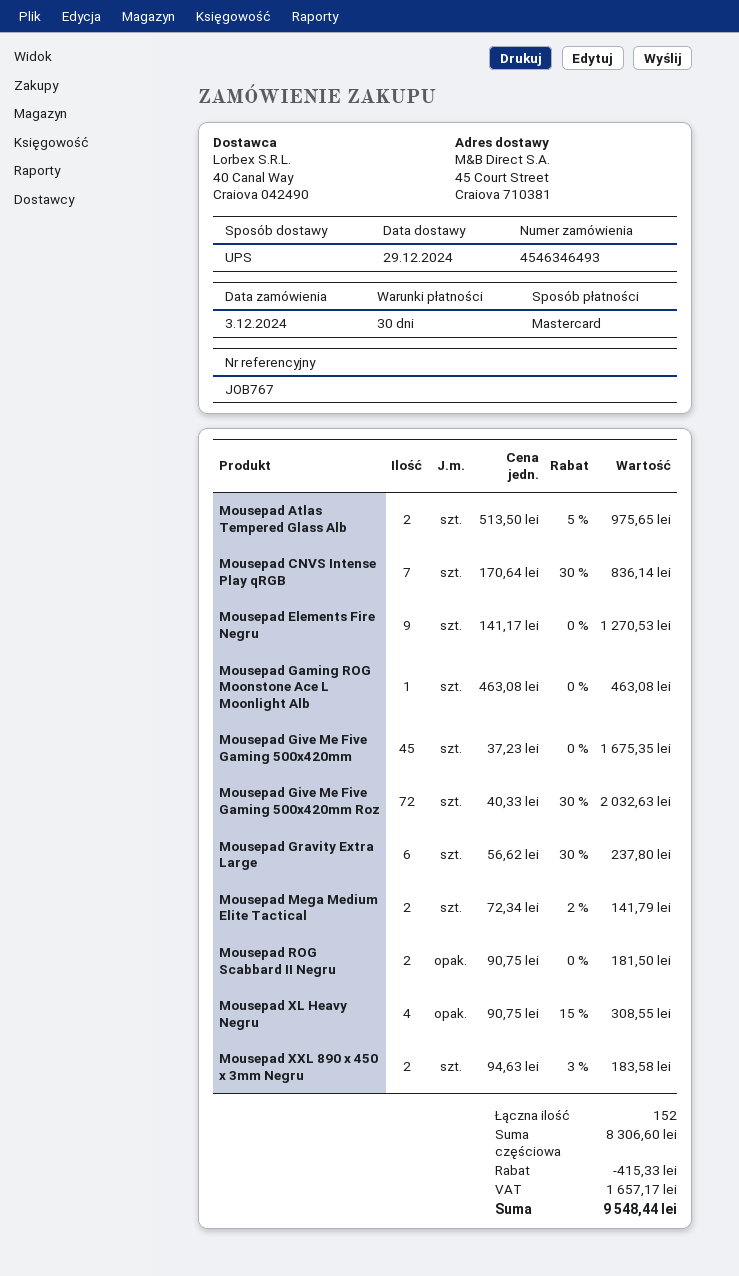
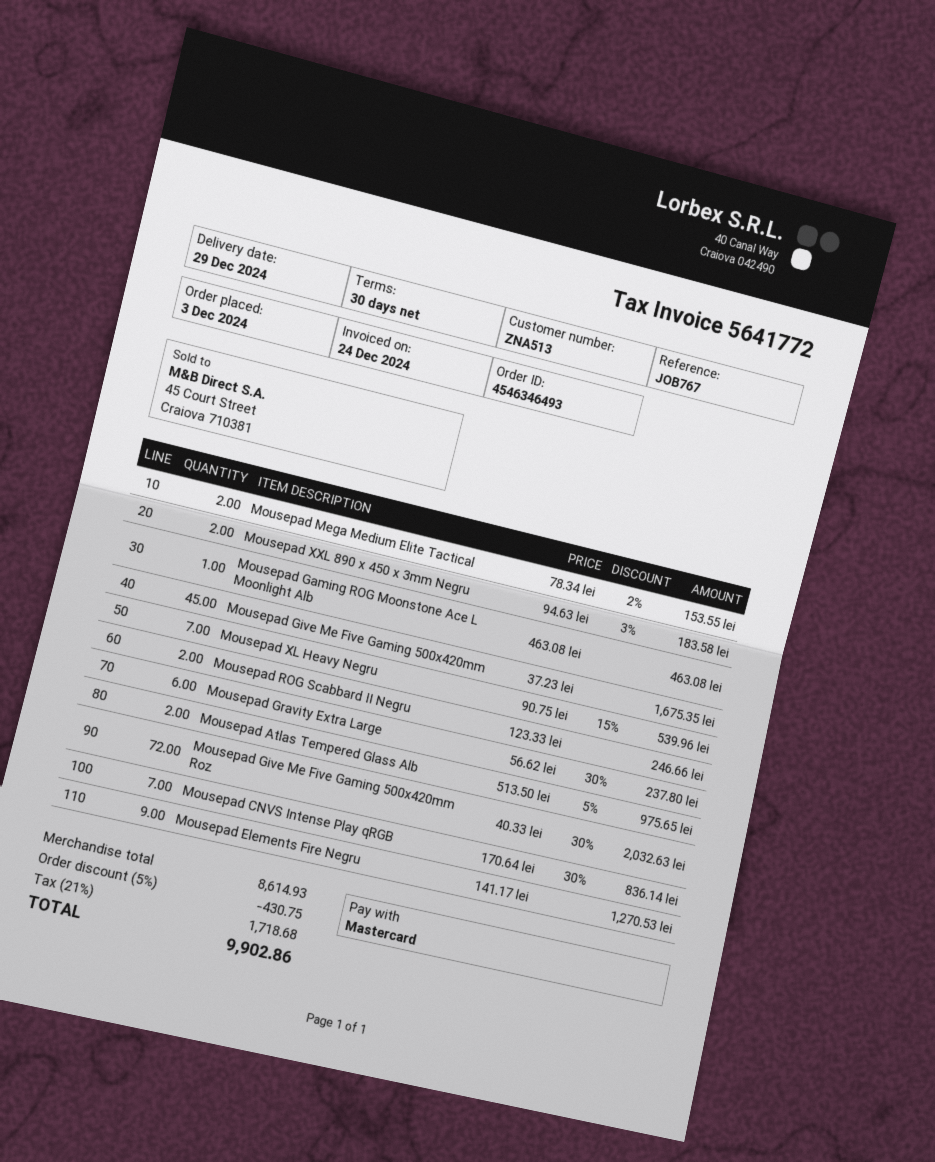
Mousepad Mega Medium Elite Tactical: 2 x 72.34 - 2% = 141.79 -> 2 x 78.34 - 2% = 153.55
Mousepad ROG Scabbard II Negru: 2 x 90.75 = 181.50 -> 2 x 123.33 = 246.66
Mousepad XL Heavy Negru: 4 x 90.75 - 15% = 308.55 -> 7 x 90.75 - 15% = 539.96
subtotal: 8306.60 -> 8614.93
discount: 415.33 -> 430.75
tax: 1657.17 -> 1718.68
total: 9548.44 -> 9902.86

